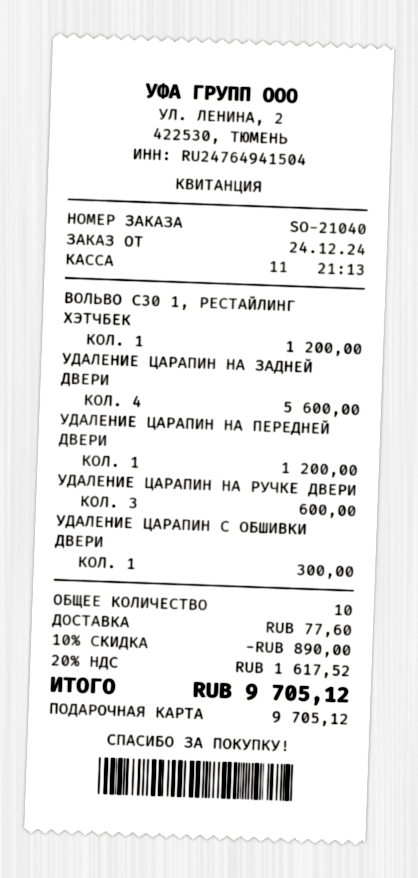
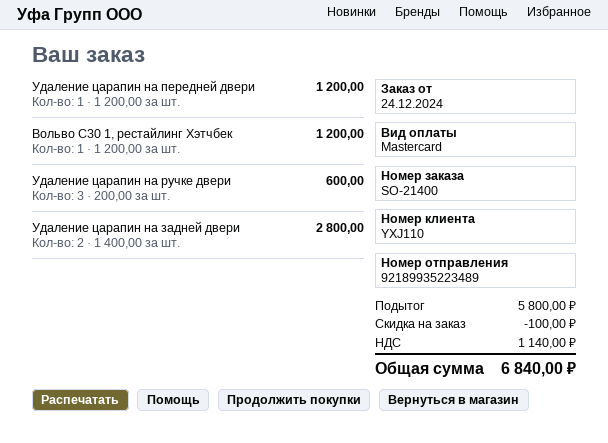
order number: SO-21040 -> SO-21400
payment method: gift card -> Mastercard
УДАЛЕНИЕ ЦАРАПИН НА ЗАДНЕЙ ДВЕРИ: 4 for 5600.00 -> 2 for 2800.00
УДАЛЕНИЕ ЦАРАПИН С ОБШИВКИ ДВЕРИ: 1 for 300.00 -> none
discount: 890.00 -> 100.00
shipping: 77.60 -> none
tax: 1617.52 -> 1140.00
total: 9705.12 -> 6840.00

